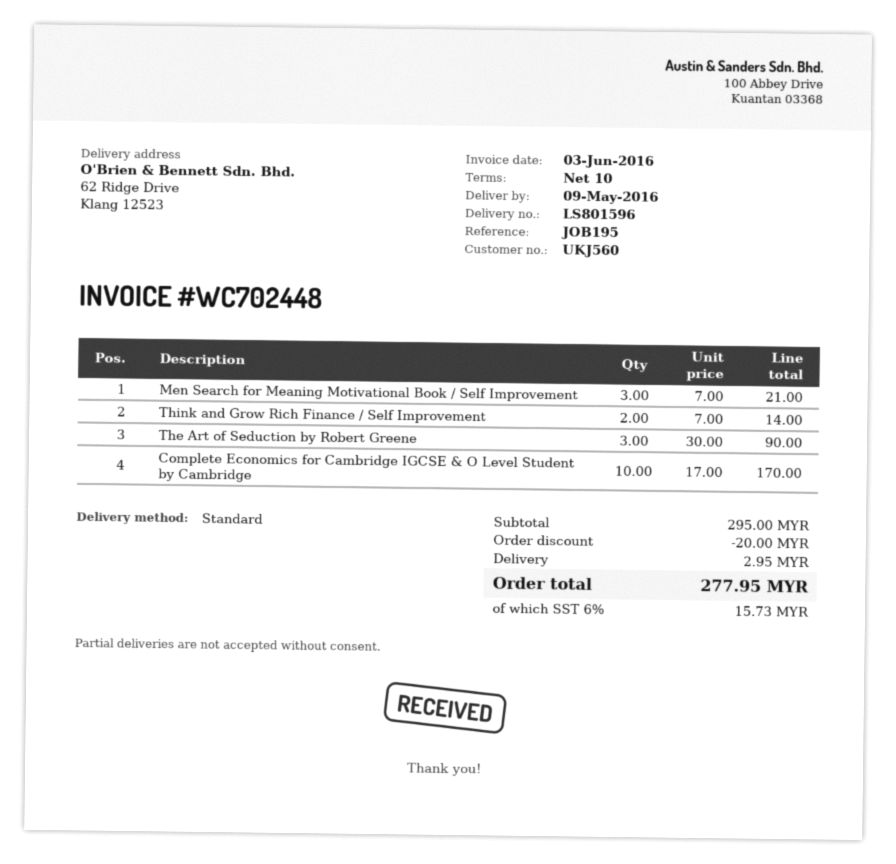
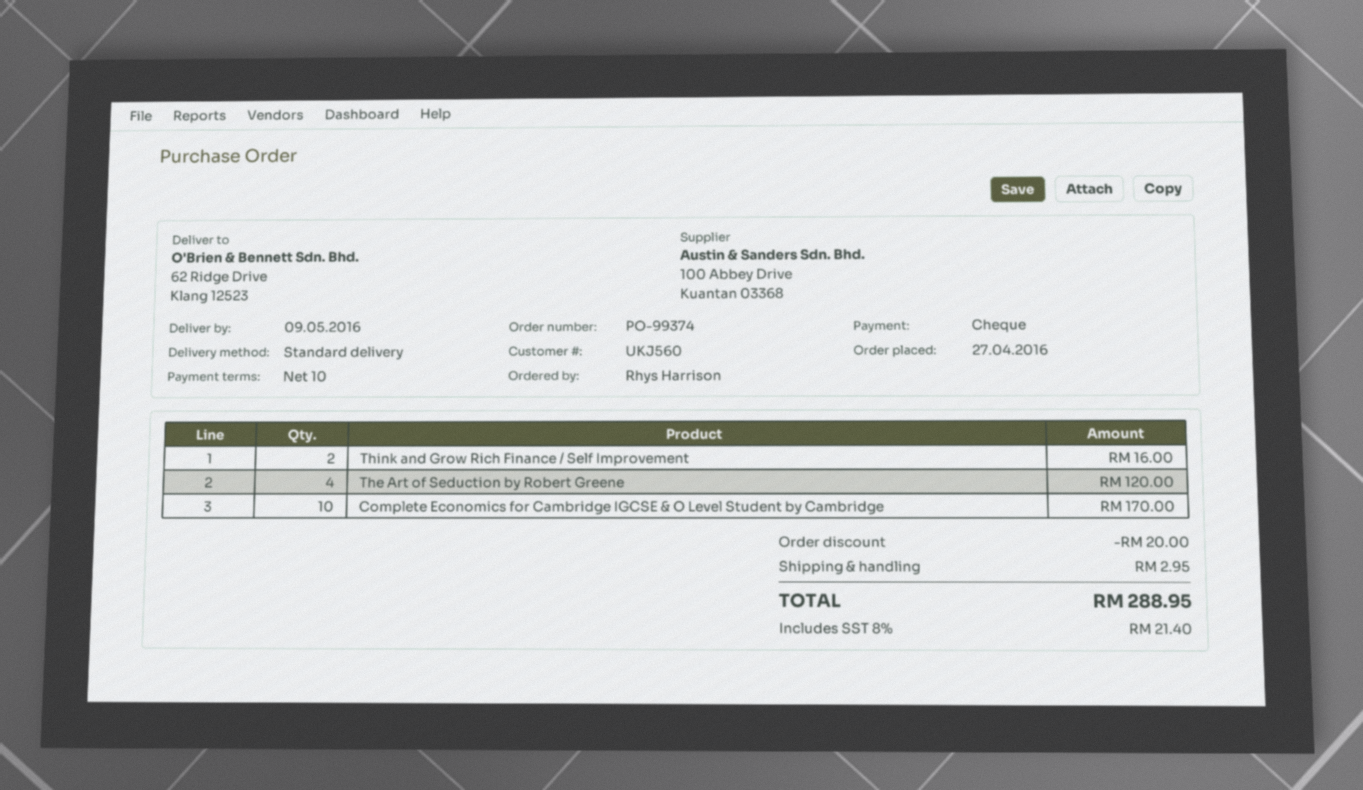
Men Search for Meaning Motivational Book / Self Improvement: 3 for 21.00 -> none
Think and Grow Rich Finance / Self Improvement: 2 for 14.00 -> 2 for 16.00
The Art of Seduction by Robert Greene: 3 for 90.00 -> 4 for 120.00
tax: 6% = 15.73 -> 8% = 21.40
total: 277.95 -> 288.95

